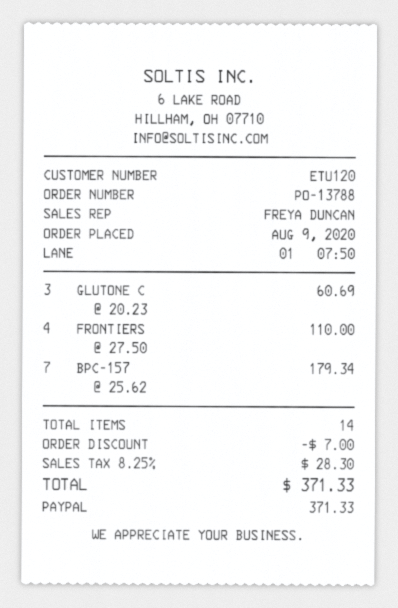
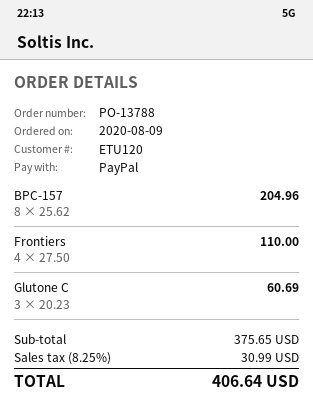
BPC-157: 7 x 25.62 = 179.34 -> 8 x 25.62 = 204.96
discount: 7.00 -> none
tax: 8.25% = 28.30 -> 8.25% = 30.99
total: 371.33 -> 406.64

